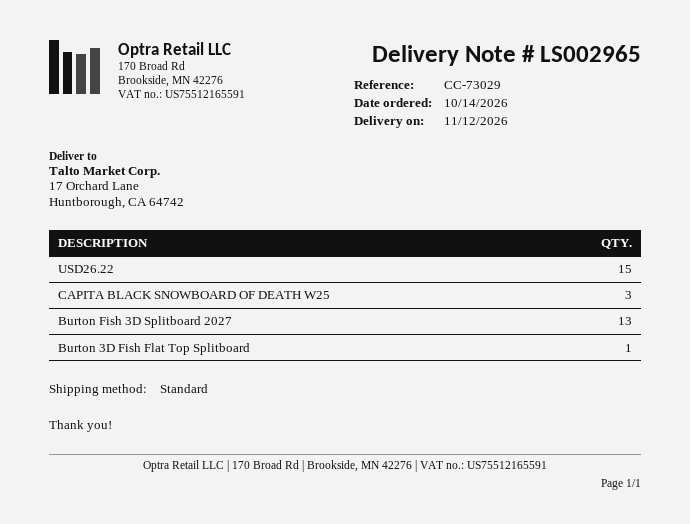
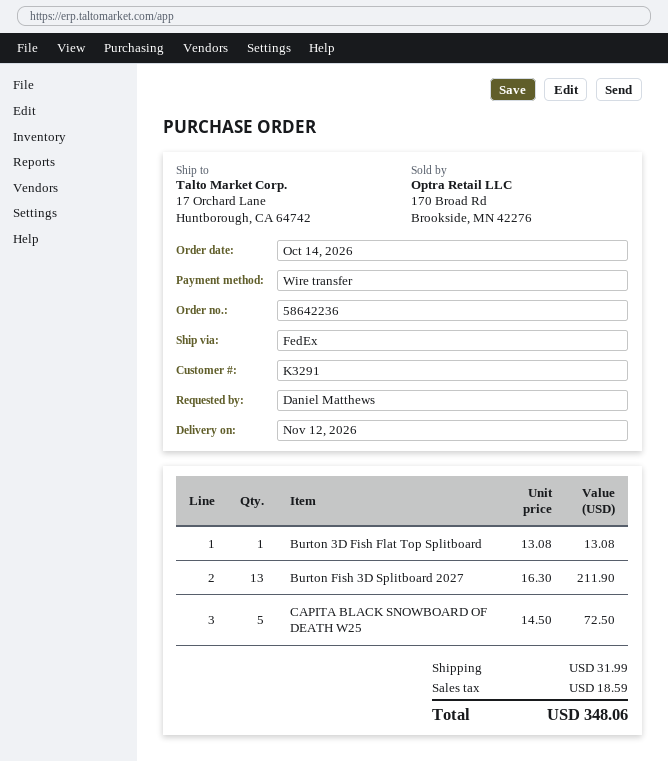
shipping method: standard -> FedEx
USD26.22: 15 -> none
CAPITA BLACK SNOWBOARD OF DEATH W25: 3 -> 5

